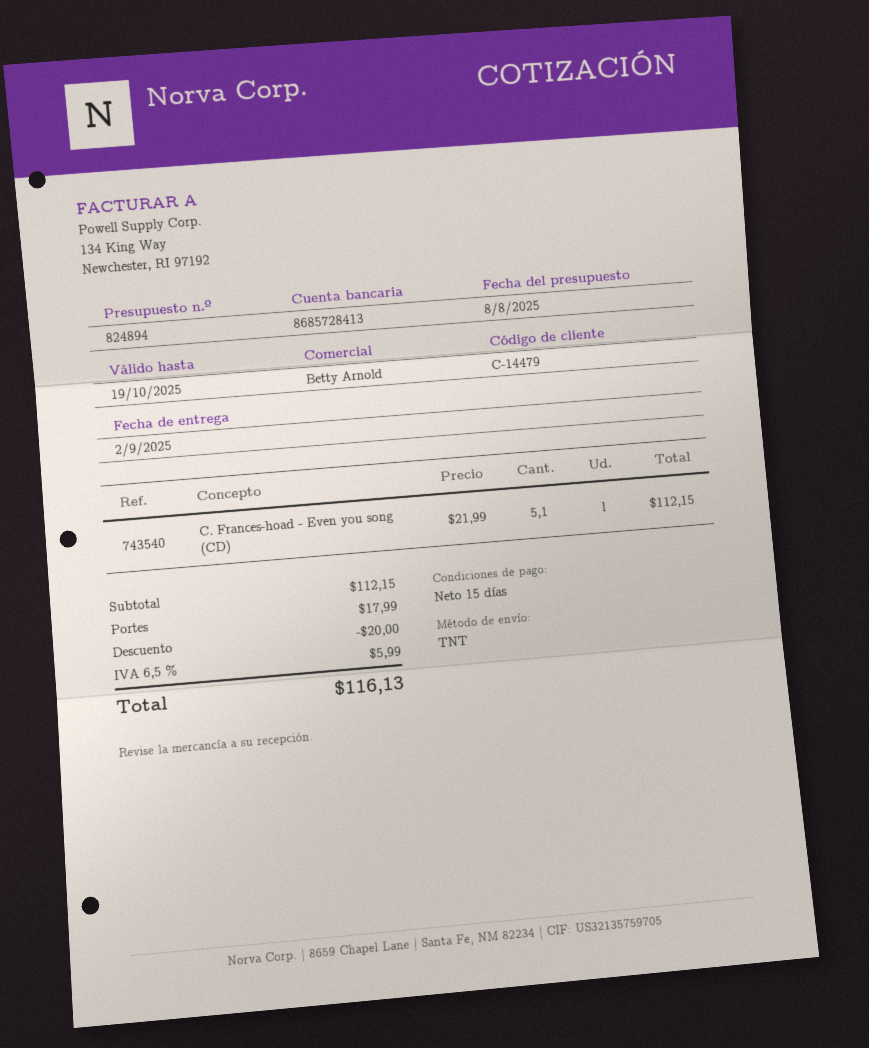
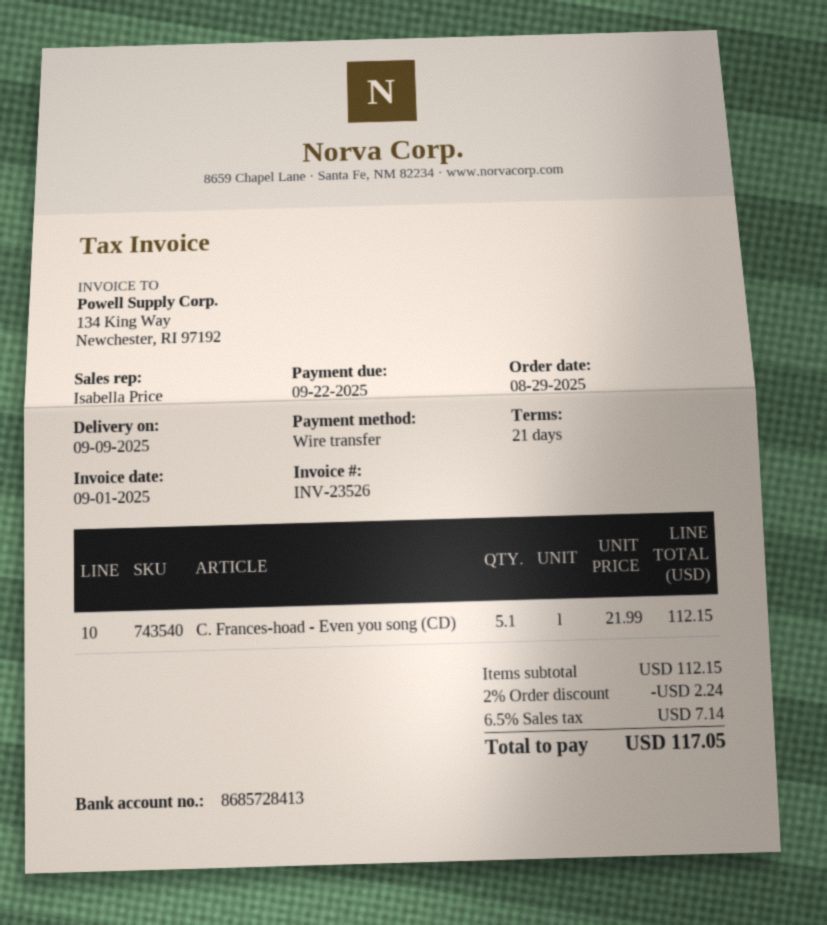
delivery date: 2025-09-02 -> 2025-09-09
payment terms: 15 days -> 21 days
sales rep: Betty Arnold -> Isabella Price
discount: 20.00 -> 2.24
shipping: 17.99 -> none
tax: 6.5% = 5.99 -> 6.5% = 7.14
total: 116.13 -> 117.05

